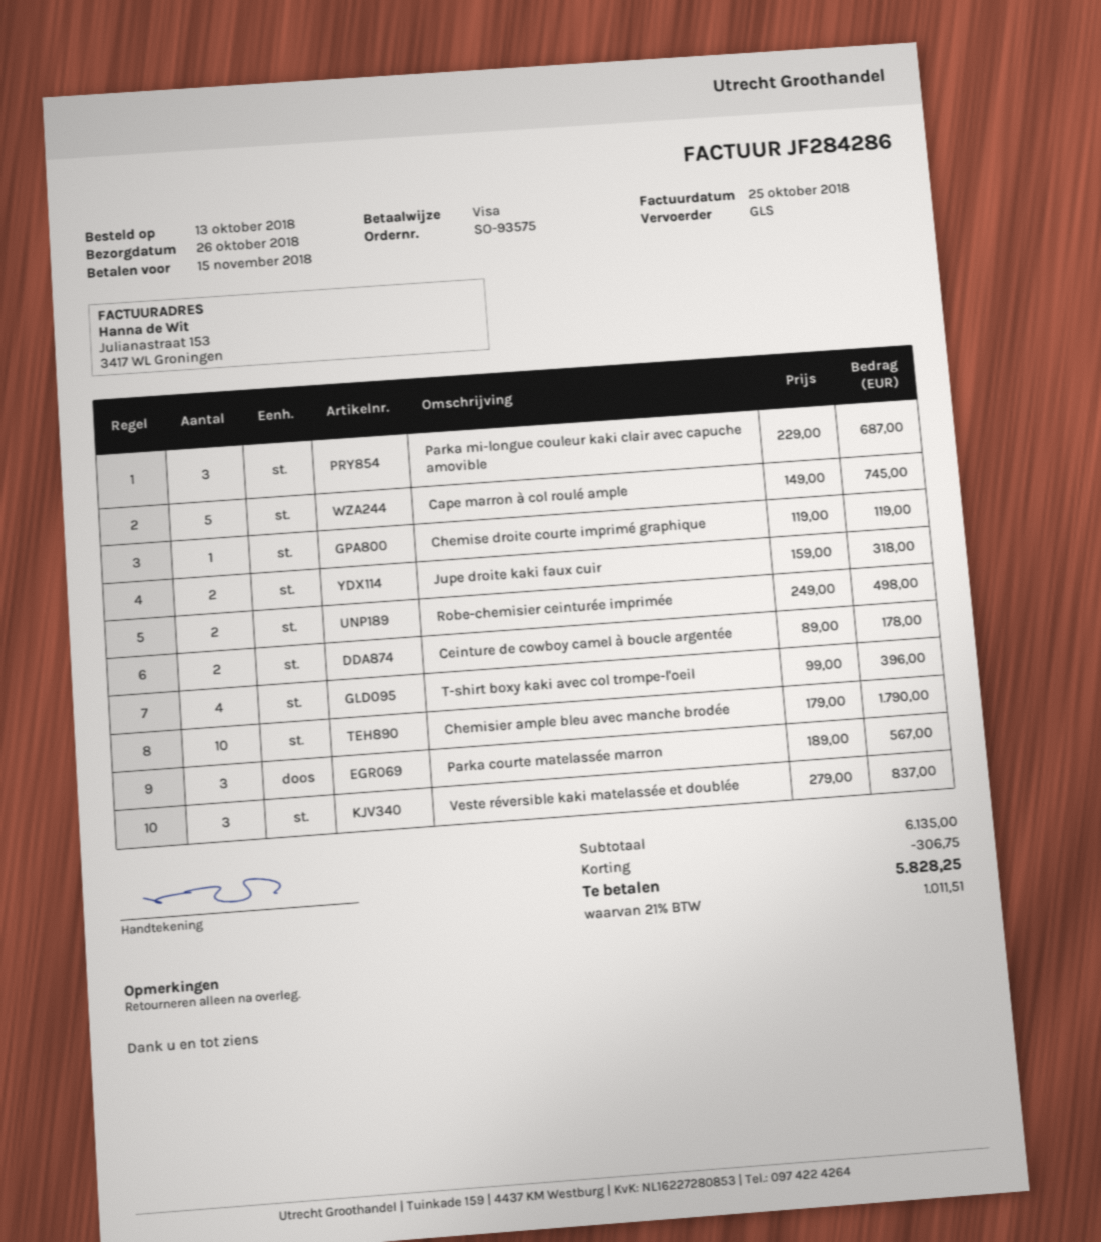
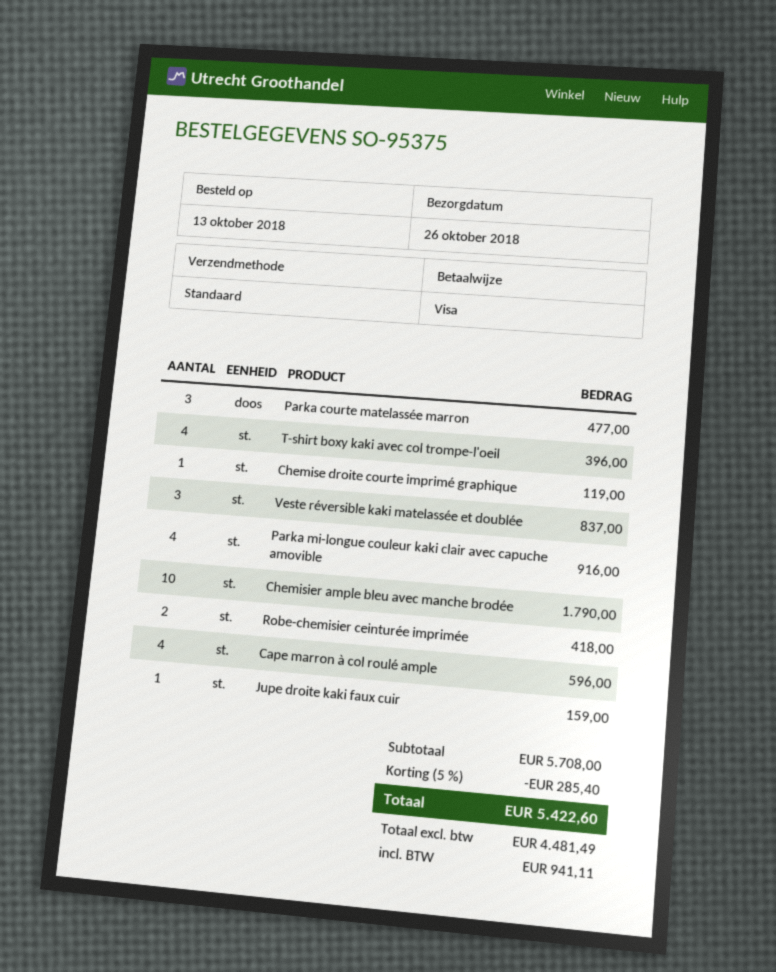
order number: SO-93575 -> SO-95375
shipping method: GLS -> standard
Parka mi-longue couleur kaki clair avec capuche amovible: 3 for 687.00 -> 4 for 916.00
Cape marron à col roulé ample: 5 for 745.00 -> 4 for 596.00
Jupe droite kaki faux cuir: 2 for 318.00 -> 1 for 159.00
Robe-chemisier ceinturée imprimée: 2 for 498.00 -> 2 for 418.00
Ceinture de cowboy camel à boucle argentée: 2 for 178.00 -> none
Parka courte matelassée marron: 3 for 567.00 -> 3 for 477.00
subtotal: 6135.00 -> 5708.00
discount: 306.75 -> 285.40
tax: 1011.51 -> 941.11
total: 5828.25 -> 5422.60

